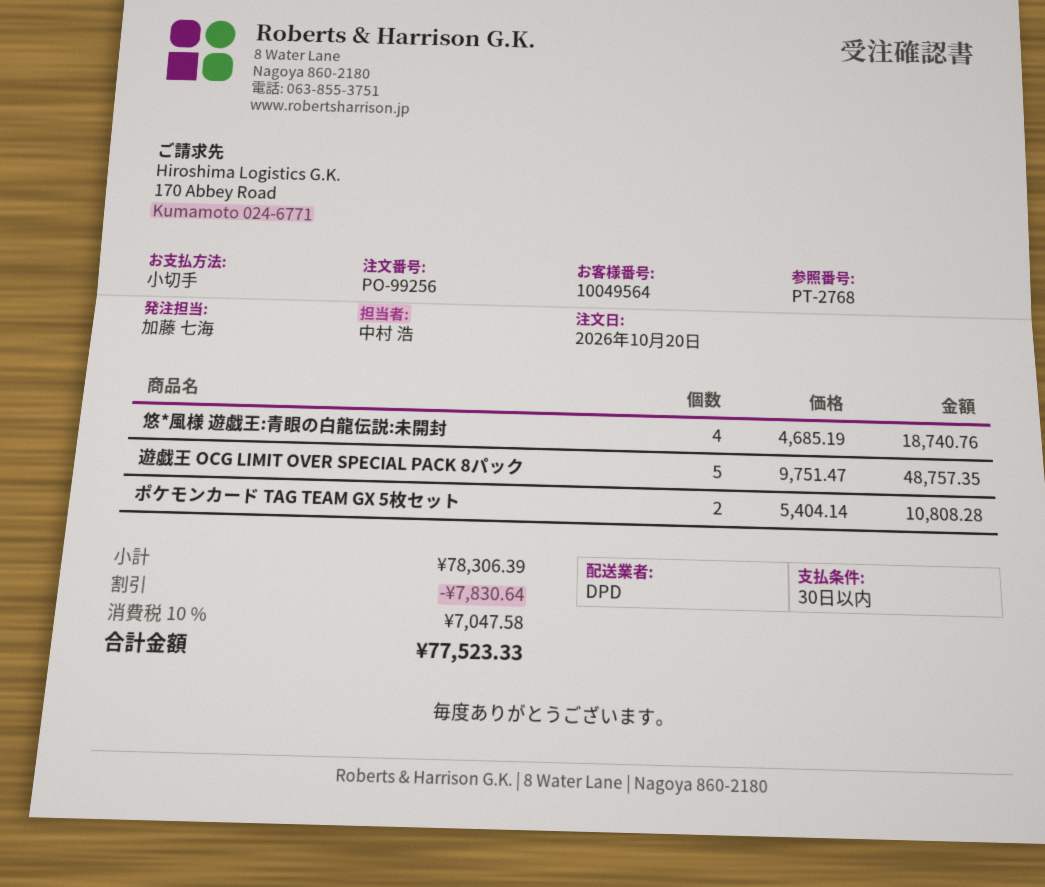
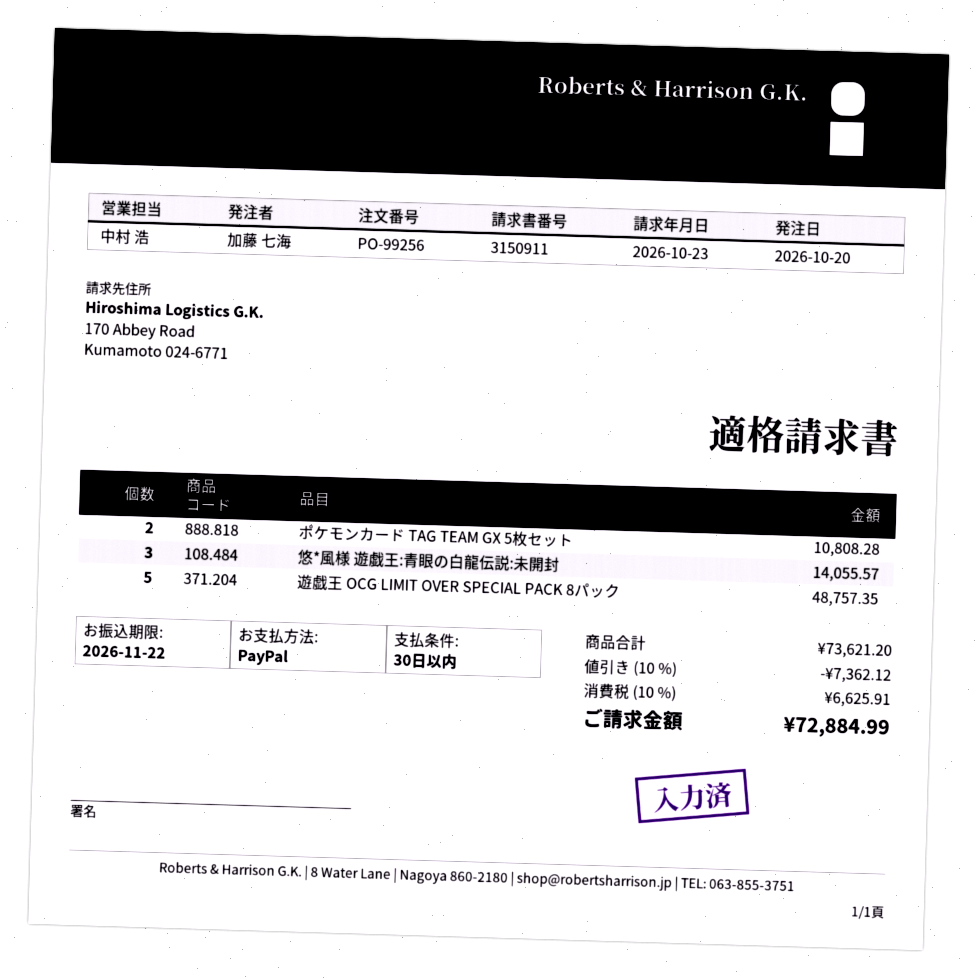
payment method: cheque -> PayPal
悠*風様 遊戯王:青眼の白龍伝説:未開封: 4 for 18740.76 -> 3 for 14055.57
subtotal: 78306.39 -> 73621.20
discount: 7830.64 -> 7362.12
tax: 10% = 7047.58 -> 10% = 6625.91
total: 77523.33 -> 72884.99

